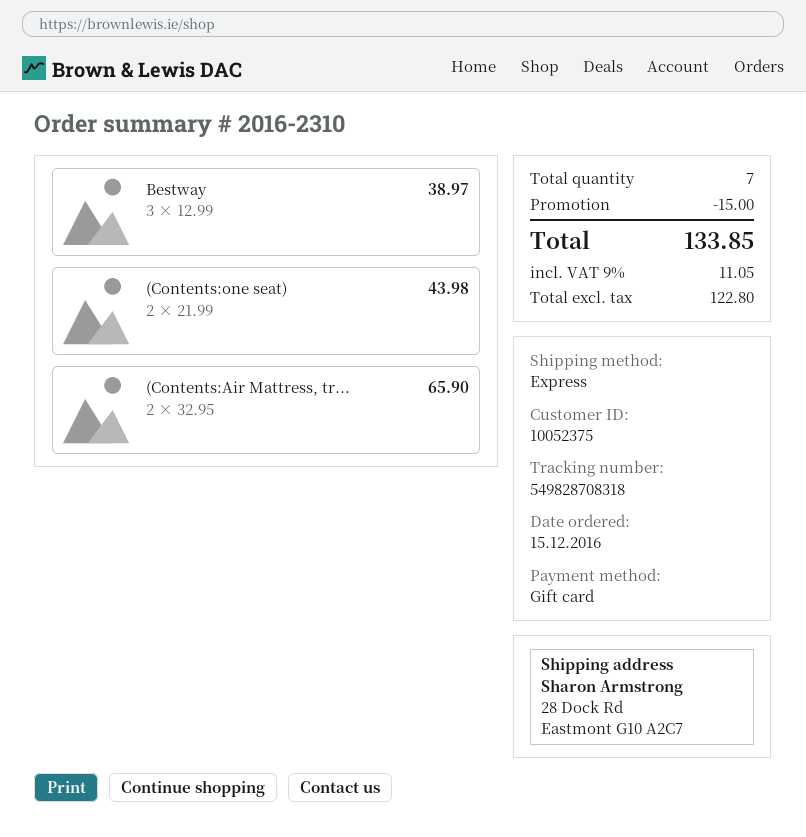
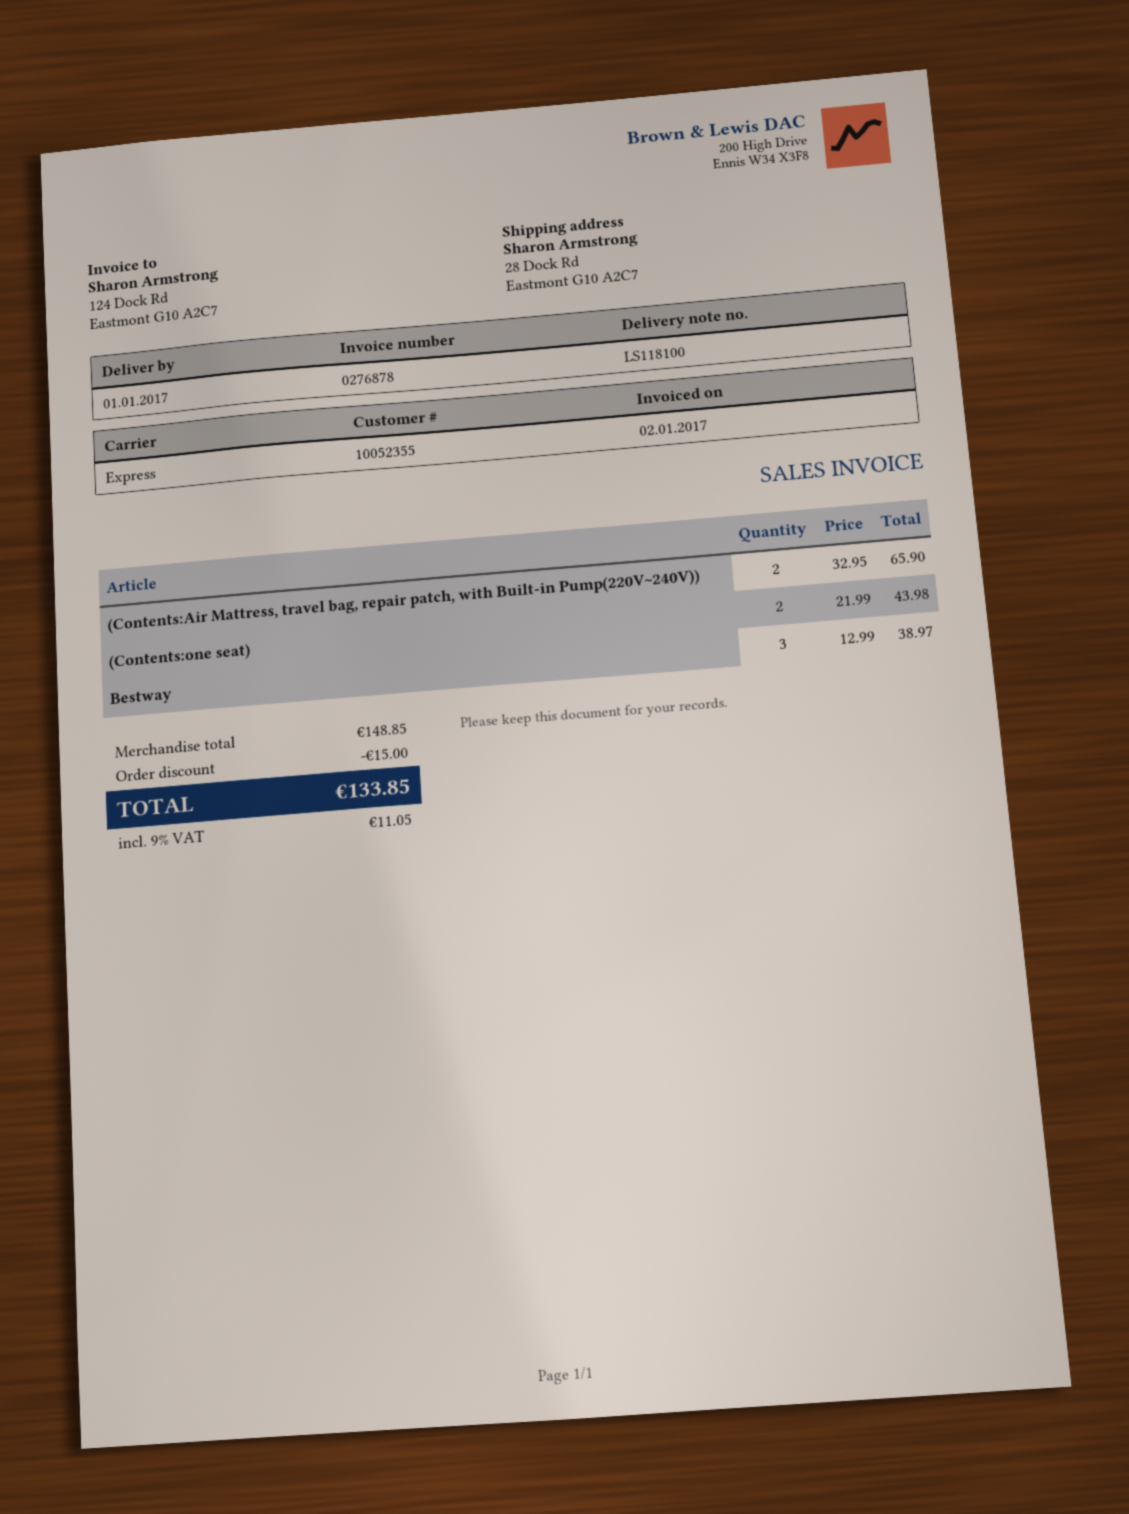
customer number: 10052375 -> 10052355

